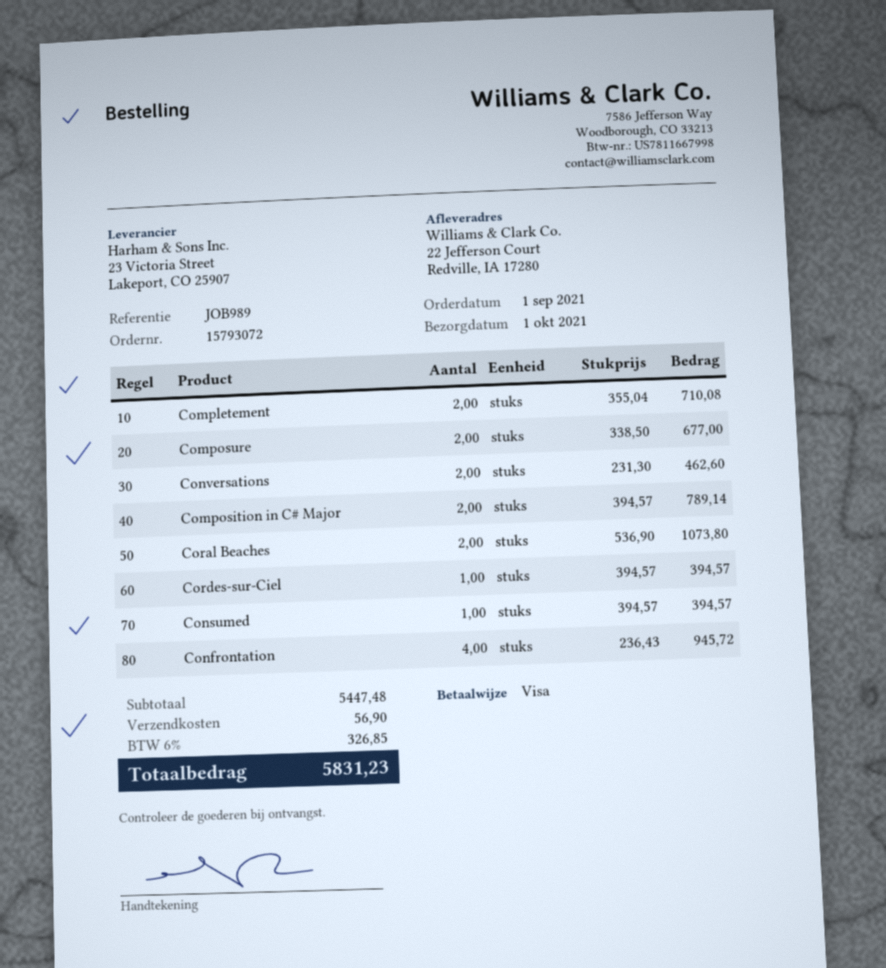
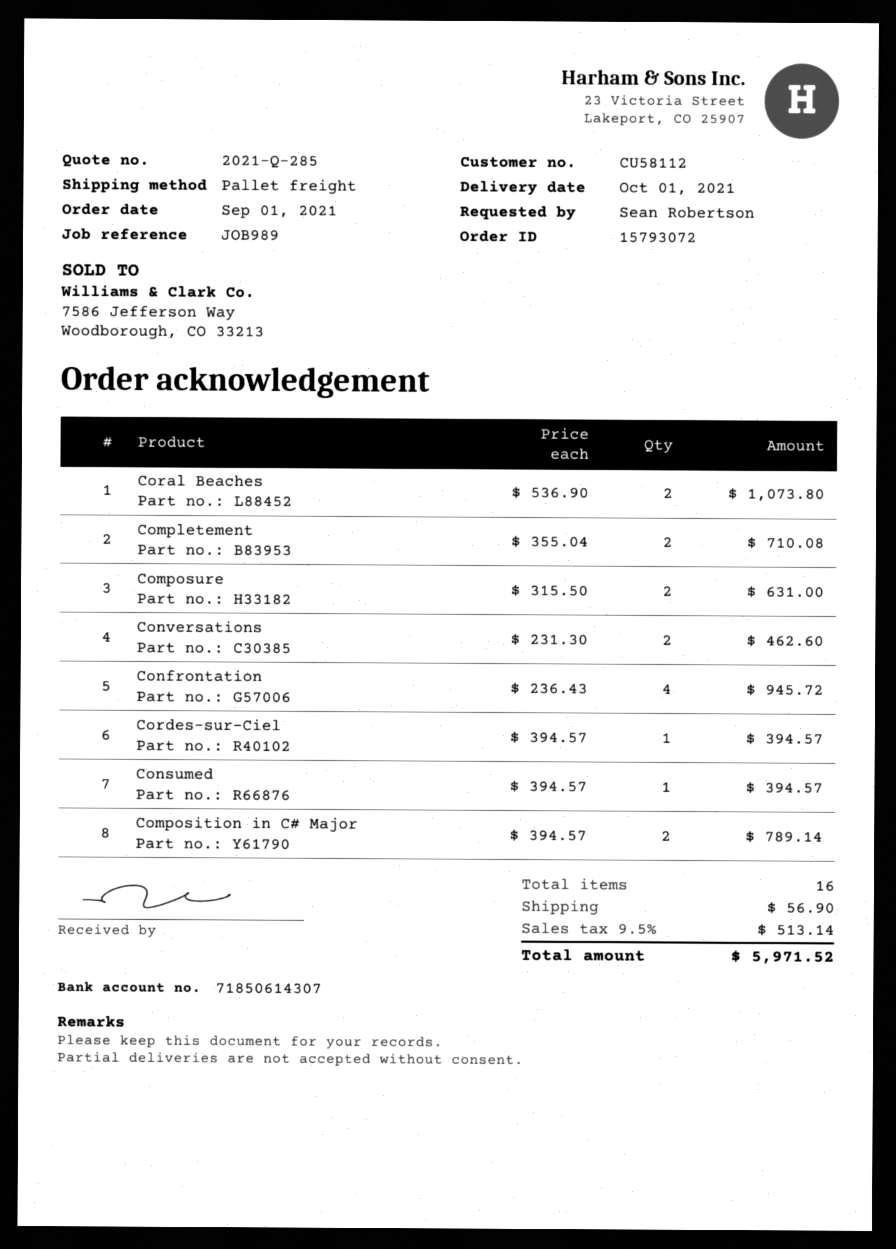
Composure: 2 x 338.50 = 677.00 -> 2 x 315.50 = 631.00
tax: 6% = 326.85 -> 9.5% = 513.14
total: 5831.23 -> 5971.52

